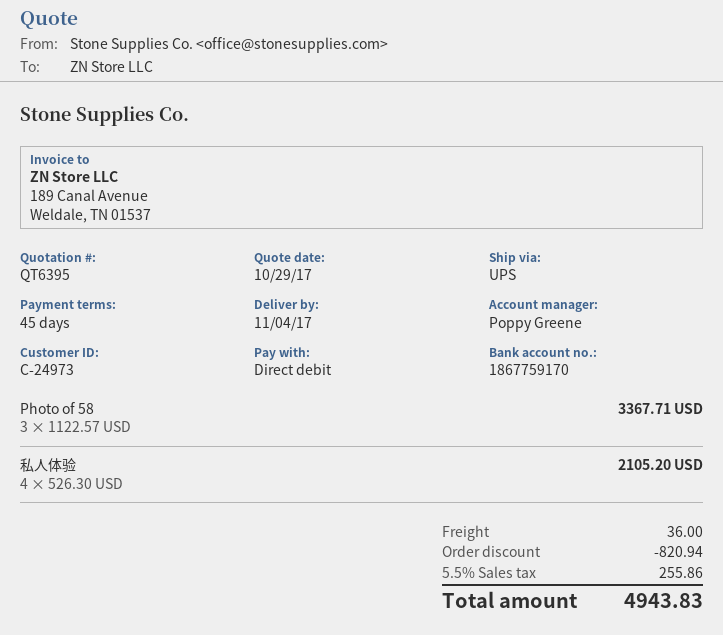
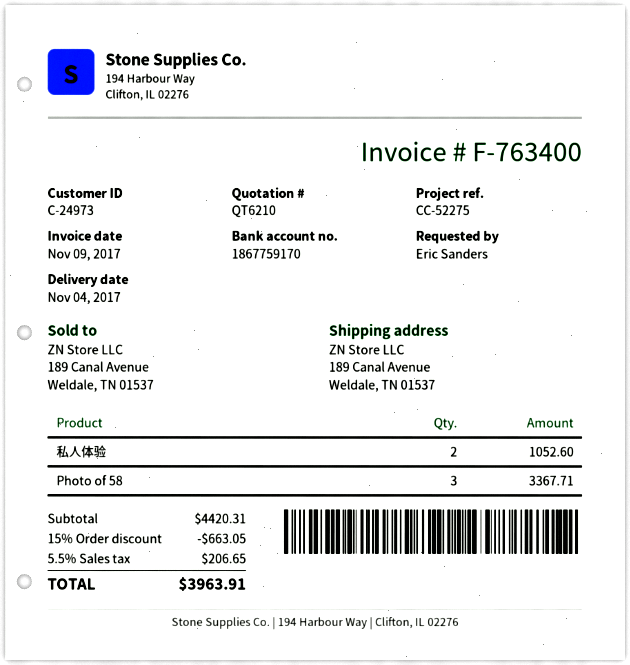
quote number: QT6395 -> QT6210
私人体验: 4 for 2105.20 -> 2 for 1052.60
discount: 820.94 -> 663.05
shipping: 36.00 -> none
tax: 5.5% = 255.86 -> 5.5% = 206.65
total: 4943.83 -> 3963.91

